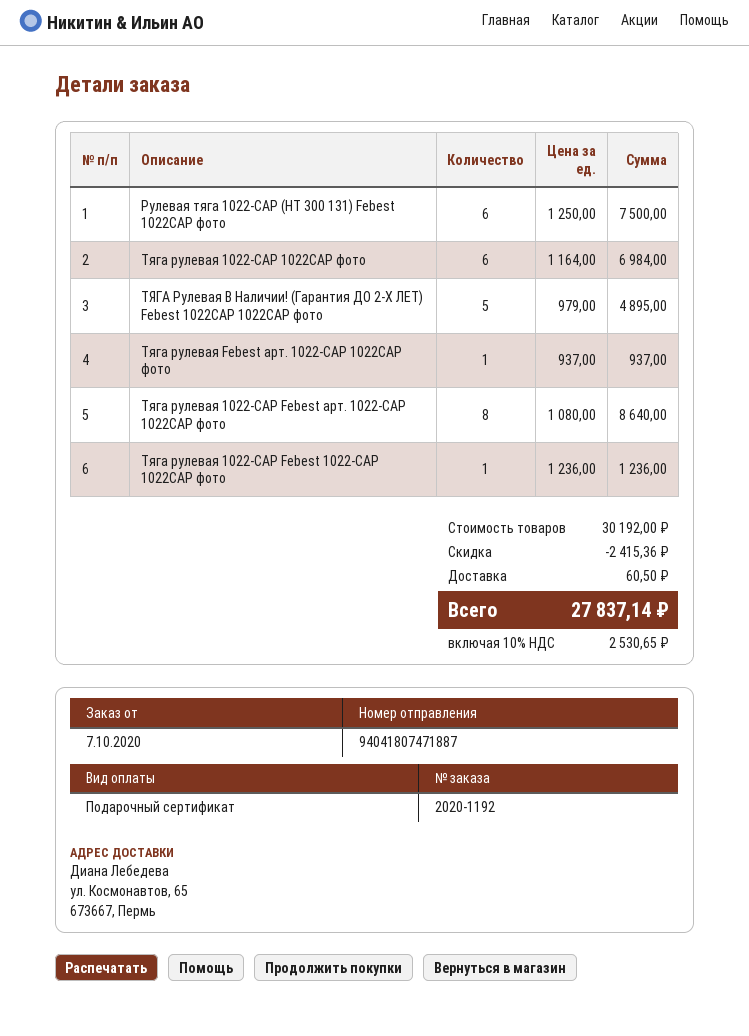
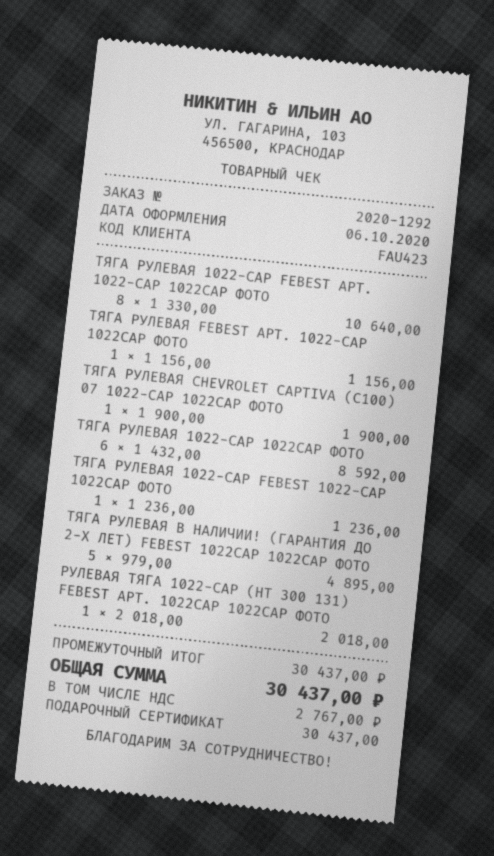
order number: 2020-1192 -> 2020-1292
order date: 2020-10-07 -> 2020-10-06
Рулевая тяга 1022-CAP (HT 300 131) Febest 1022CAP фото: 6 x 1250.00 = 7500.00 -> none
Тяга рулевая 1022-CAP 1022CAP фото: 6 x 1164.00 = 6984.00 -> 6 x 1432.00 = 8592.00
Тяга рулевая Febest арт. 1022-CAP 1022CAP фото: 1 x 937.00 = 937.00 -> 1 x 1156.00 = 1156.00
Тяга рулевая 1022-CAP Febest арт. 1022-CAP 1022CAP фото: 8 x 1080.00 = 8640.00 -> 8 x 1330.00 = 10640.00
ТЯГА РУЛЕВАЯ CHEVROLET CAPTIVA (C100) 07 1022-CAP 1022CAP ФОТО: none -> 1 x 1900.00 = 1900.00
РУЛЕВАЯ ТЯГА 1022-CAP (HT 300 131) FEBEST АРТ. 1022CAP 1022CAP ФОТО: none -> 1 x 2018.00 = 2018.00
subtotal: 30192.00 -> 30437.00
discount: 2415.36 -> none
shipping: 60.50 -> none
tax: 2530.65 -> 2767.00
total: 27837.14 -> 30437.00

